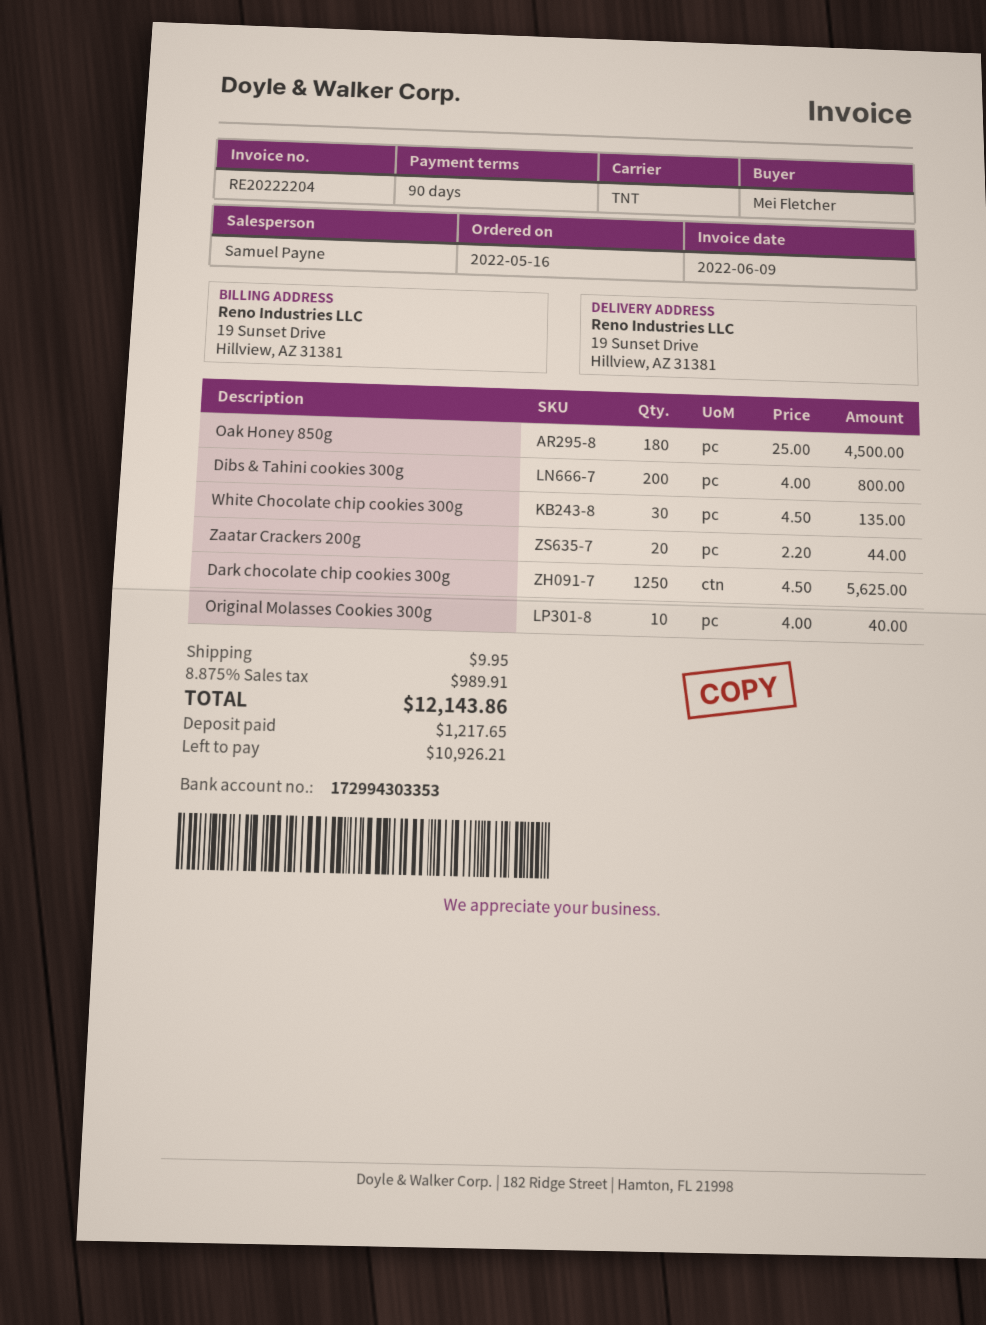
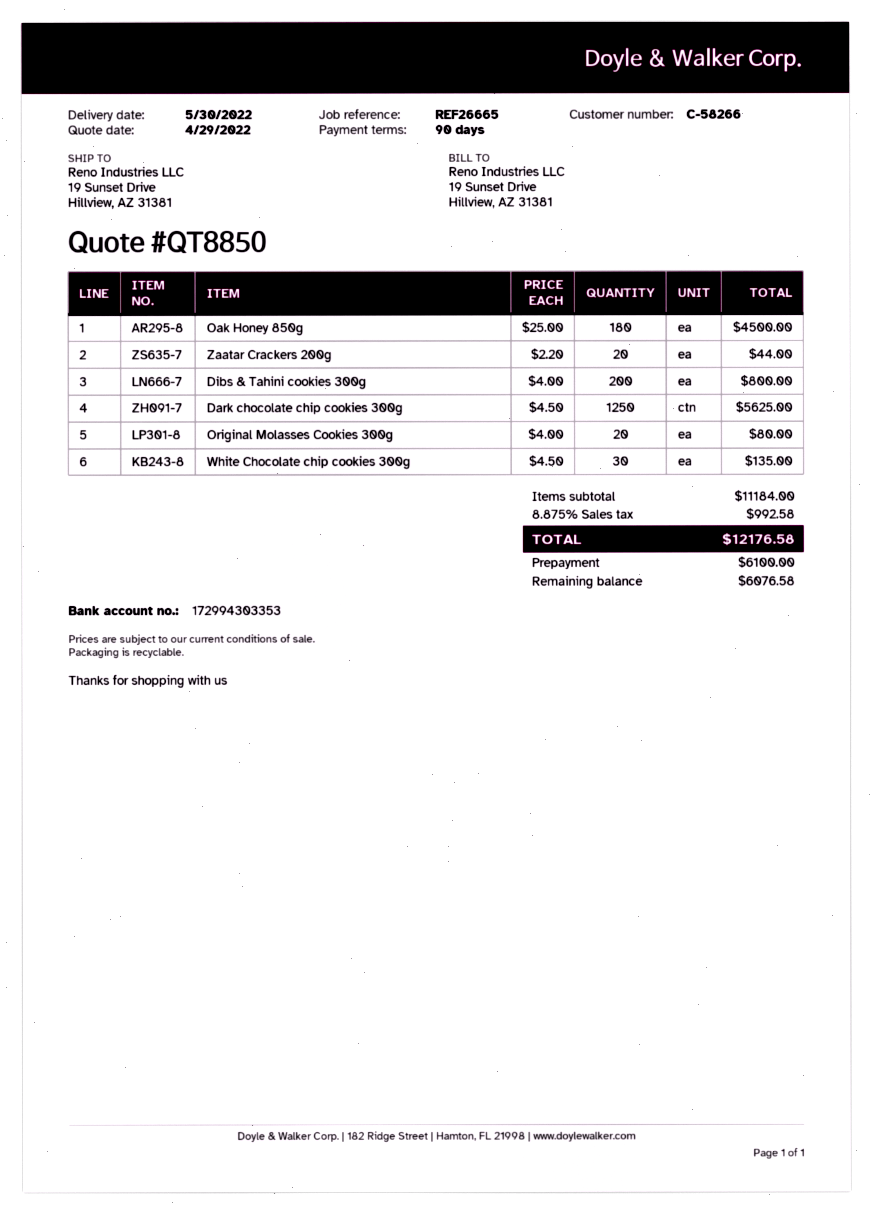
Original Molasses Cookies 300g: 10 x 4.00 = 40.00 -> 20 x 4.00 = 80.00
shipping: 9.95 -> none
tax: 8.875% = 989.91 -> 8.875% = 992.58
total: 12143.86 -> 12176.58
deposit: 1217.65 -> 6100.00
balance: 10926.21 -> 6076.58

